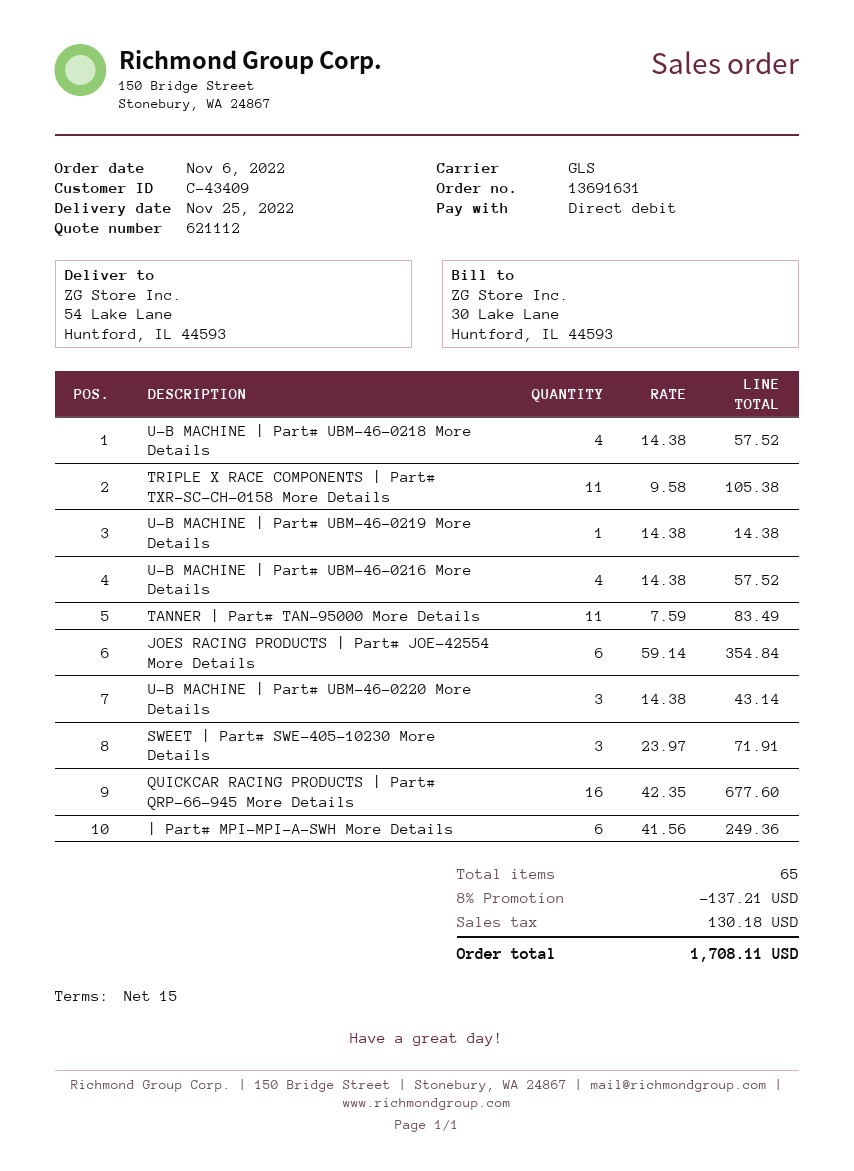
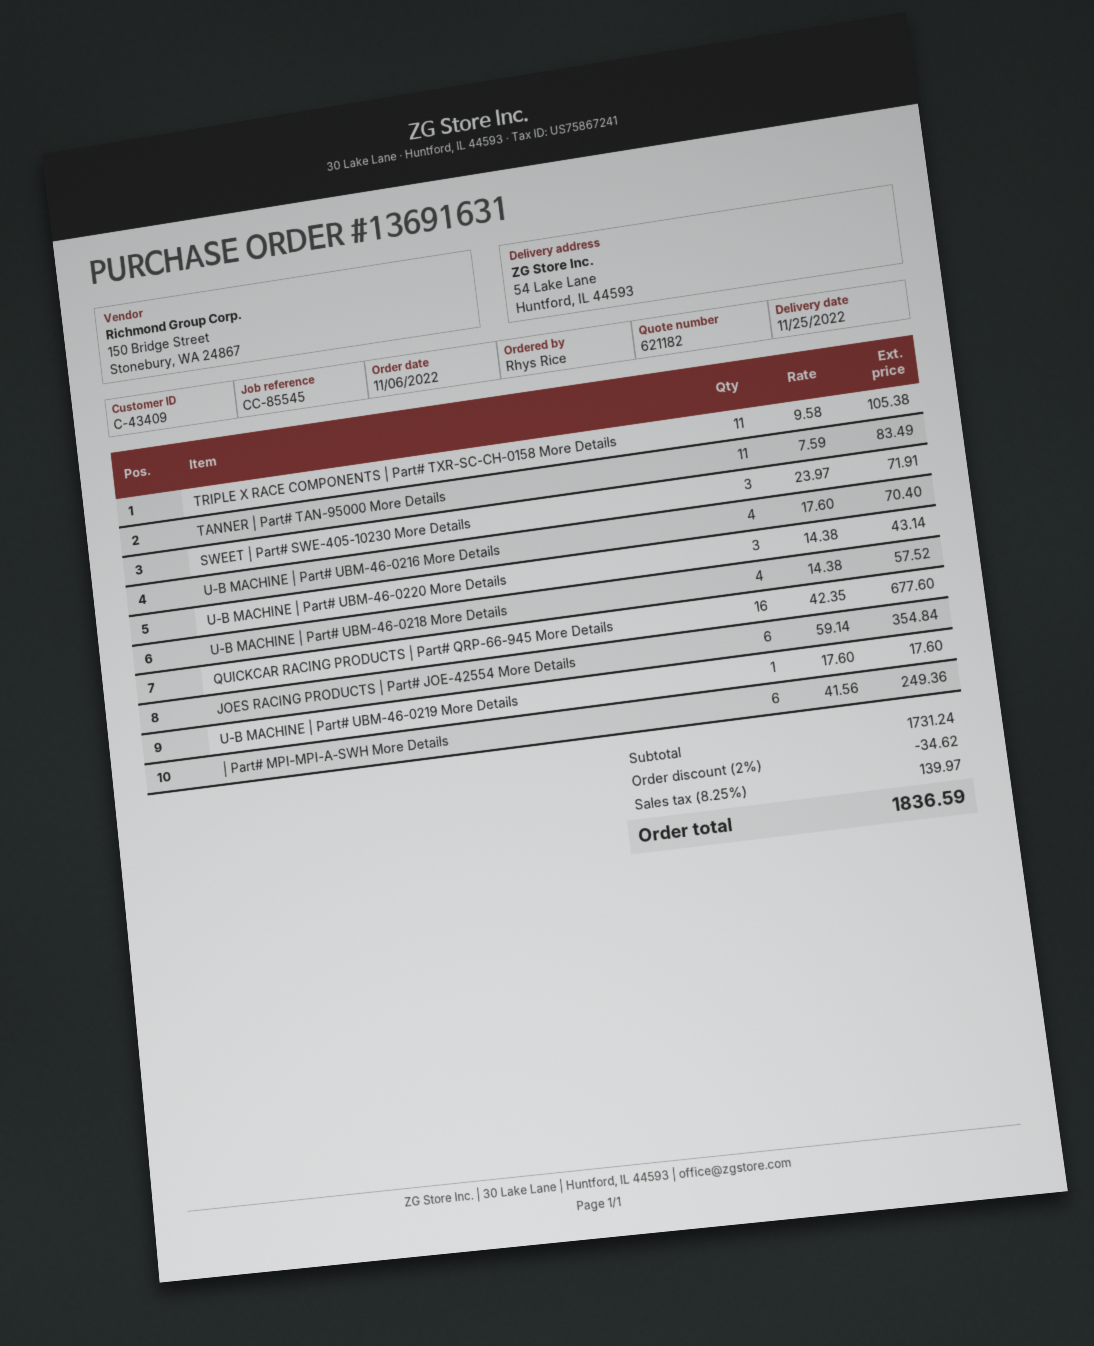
quote number: 621112 -> 621182
U-B MACHINE | Part# UBM-46-0219 More Details: 1 x 14.38 = 14.38 -> 1 x 17.60 = 17.60
U-B MACHINE | Part# UBM-46-0216 More Details: 4 x 14.38 = 57.52 -> 4 x 17.60 = 70.40
discount: 8% = 137.21 -> 2% = 34.62
tax: 130.18 -> 139.97
total: 1708.11 -> 1836.59

